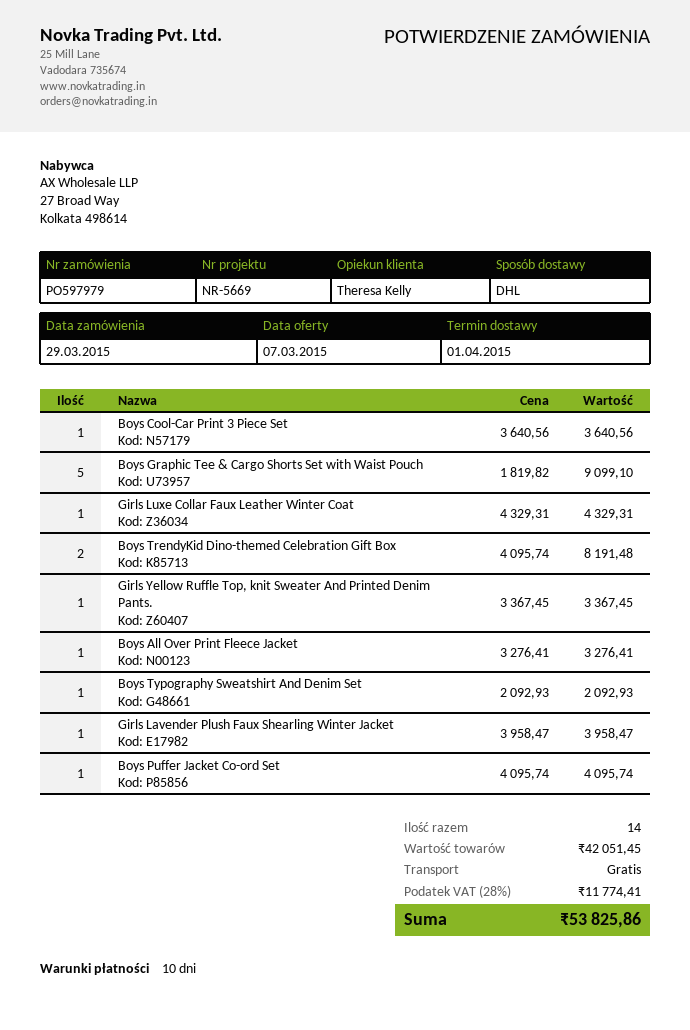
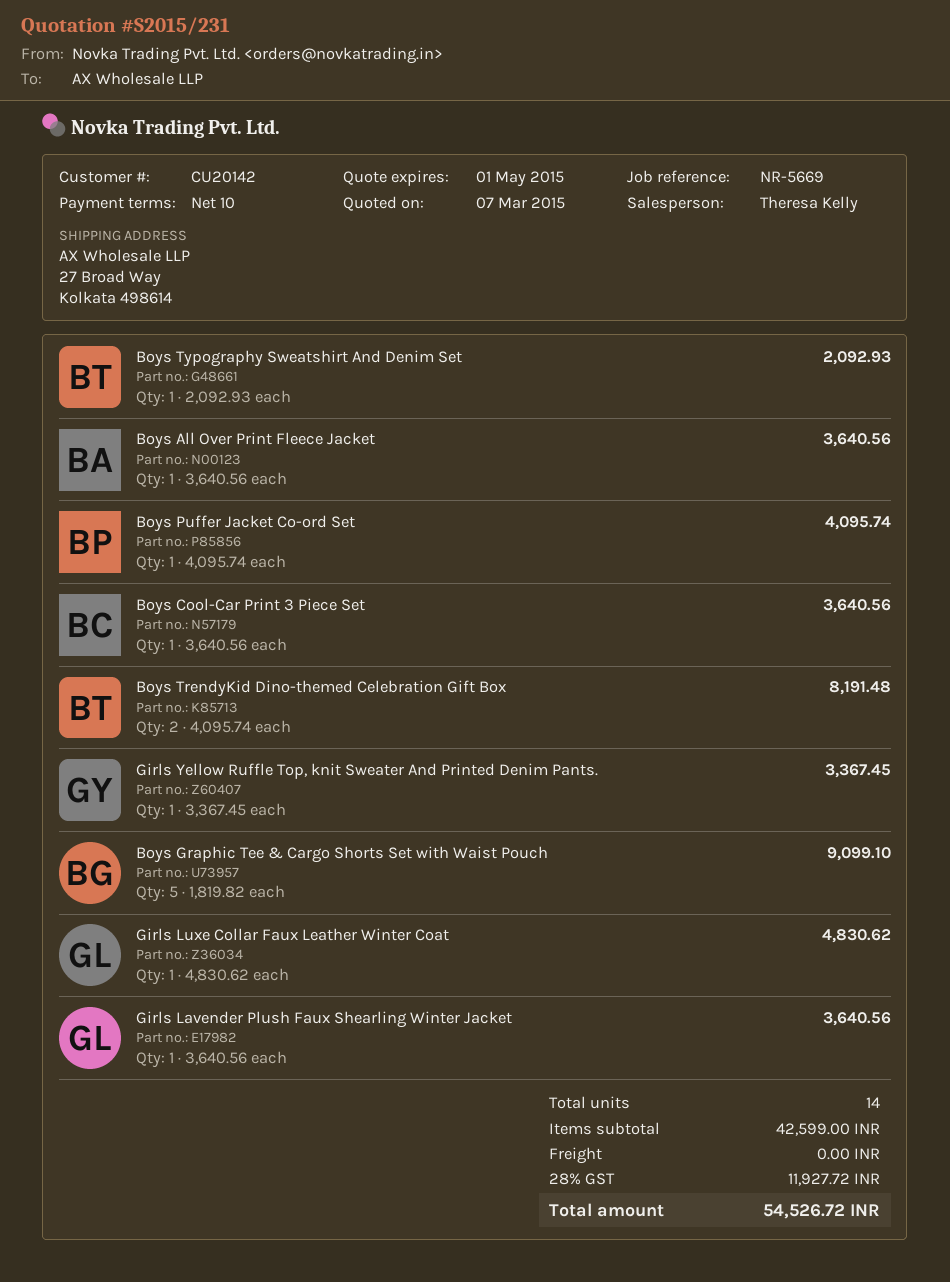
Girls Luxe Collar Faux Leather Winter Coat: 1 x 4329.31 = 4329.31 -> 1 x 4830.62 = 4830.62
Boys All Over Print Fleece Jacket: 1 x 3276.41 = 3276.41 -> 1 x 3640.56 = 3640.56
Girls Lavender Plush Faux Shearling Winter Jacket: 1 x 3958.47 = 3958.47 -> 1 x 3640.56 = 3640.56
subtotal: 42051.45 -> 42599.00
tax: 28% = 11774.41 -> 28% = 11927.72
total: 53825.86 -> 54526.72

